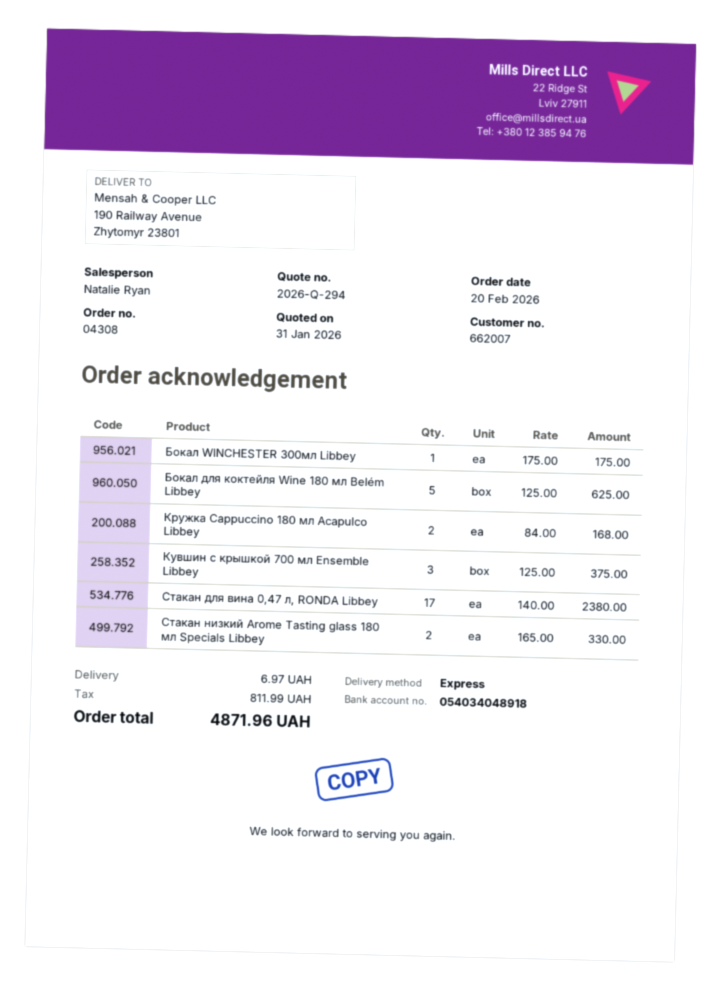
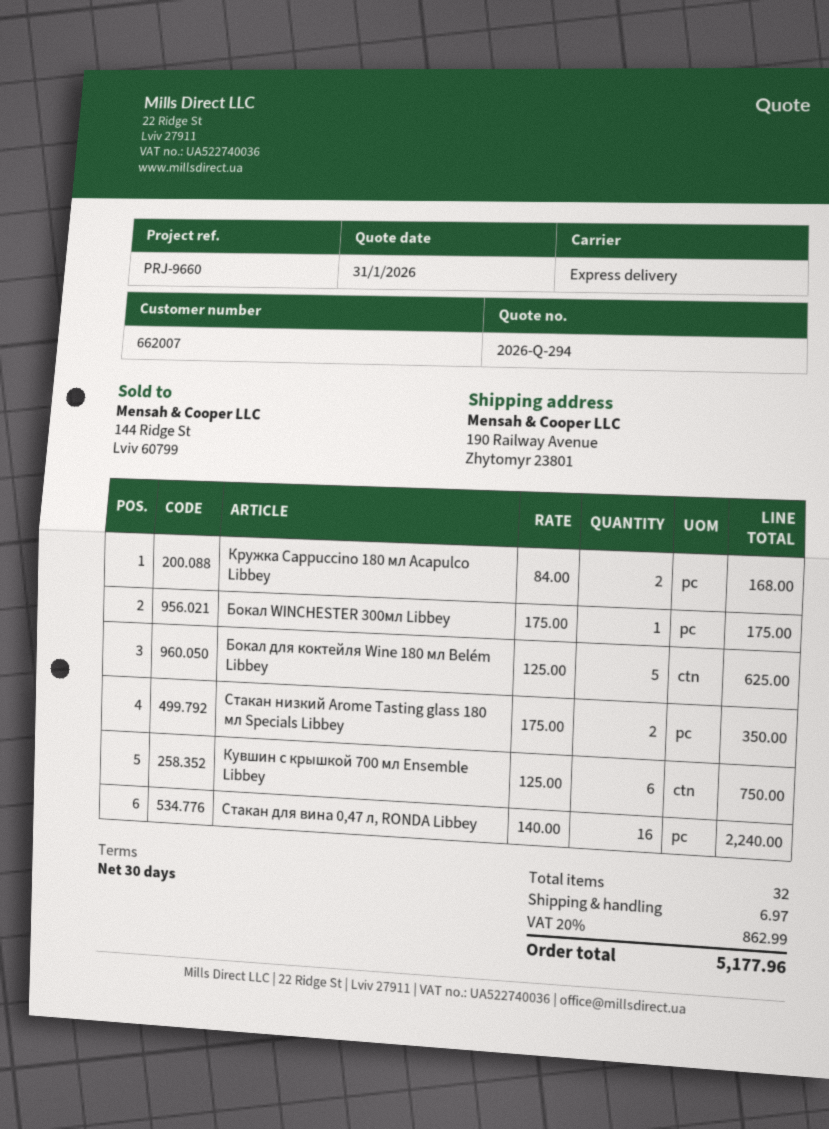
Кувшин с крышкой 700 мл Ensemble Libbey: 3 x 125.00 = 375.00 -> 6 x 125.00 = 750.00
Стакан для вина 0,47 л, RONDA Libbey: 17 x 140.00 = 2380.00 -> 16 x 140.00 = 2240.00
Стакан низкий Arome Tasting glass 180 мл Specials Libbey: 2 x 165.00 = 330.00 -> 2 x 175.00 = 350.00
tax: 811.99 -> 862.99
total: 4871.96 -> 5177.96

